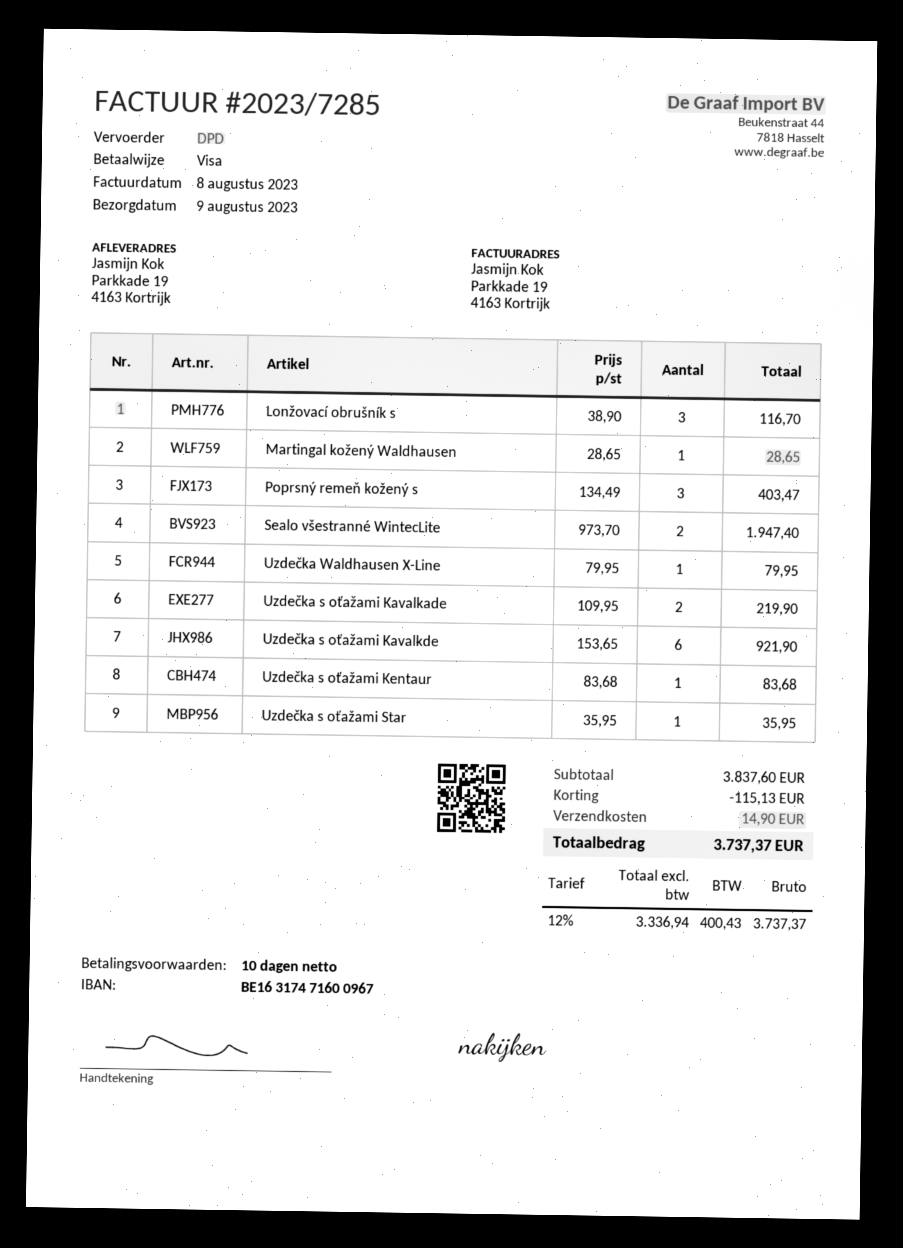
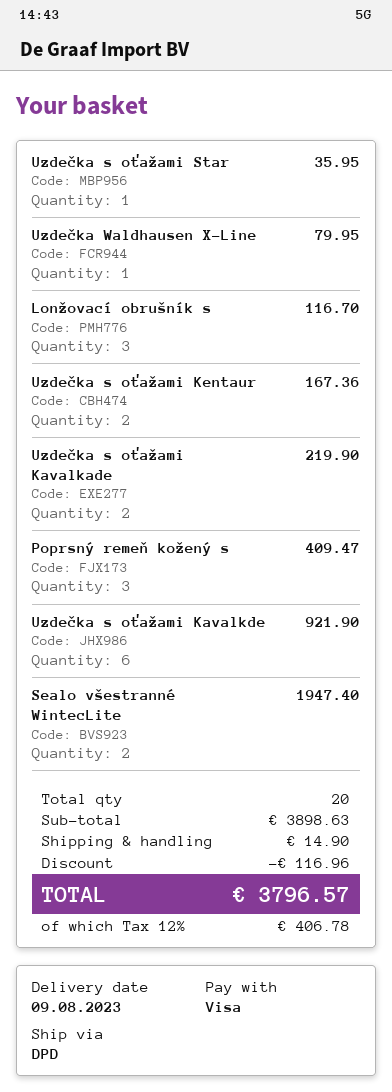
Martingal kožený Waldhausen: 1 for 28.65 -> none
Poprsný remeň kožený s: 3 for 403.47 -> 3 for 409.47
Uzdečka s oťažami Kentaur: 1 for 83.68 -> 2 for 167.36
subtotal: 3837.60 -> 3898.63
discount: 115.13 -> 116.96
tax: 12% = 400.43 -> 12% = 406.78
total: 3737.37 -> 3796.57

